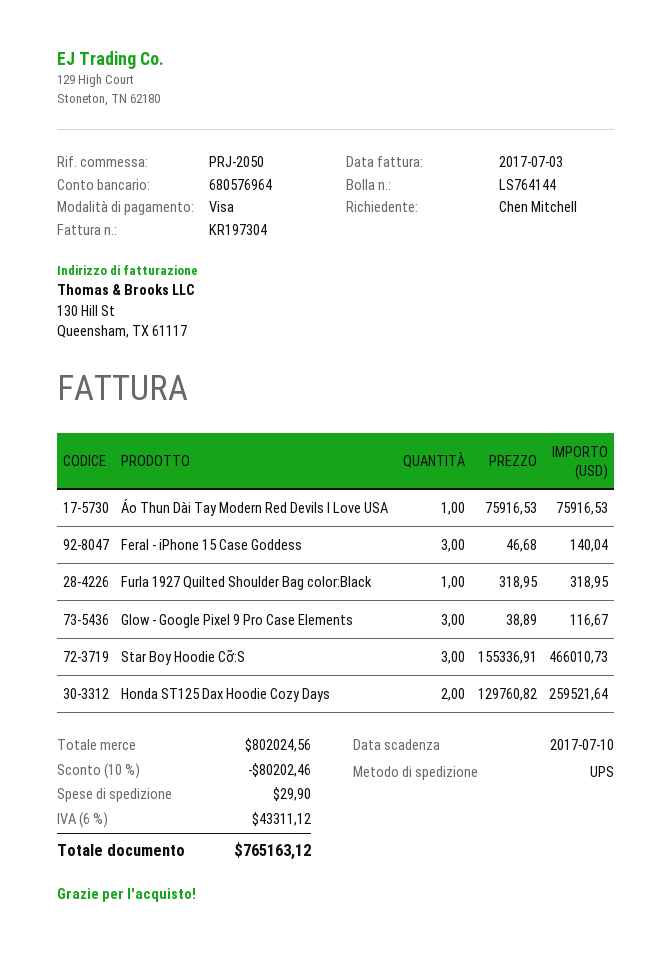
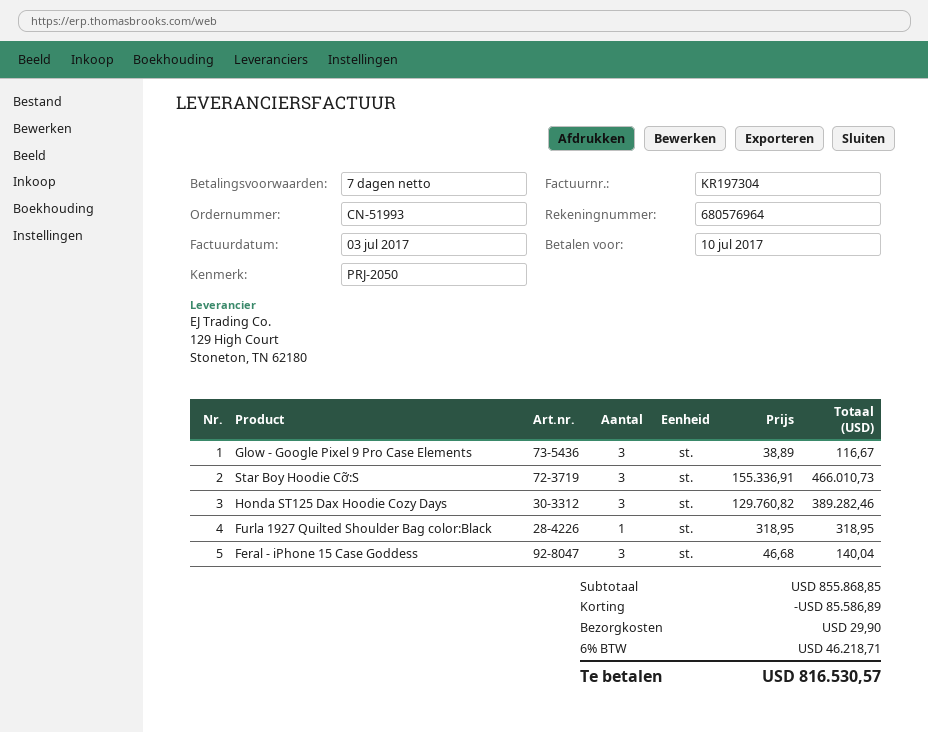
Áo Thun Dài Tay Modern Red Devils I Love USA: 1 x 75916.53 = 75916.53 -> none
Honda ST125 Dax Hoodie Cozy Days: 2 x 129760.82 = 259521.64 -> 3 x 129760.82 = 389282.46
subtotal: 802024.56 -> 855868.85
discount: 80202.46 -> 85586.89
tax: 6% = 43311.12 -> 6% = 46218.71
total: 765163.12 -> 816530.57

